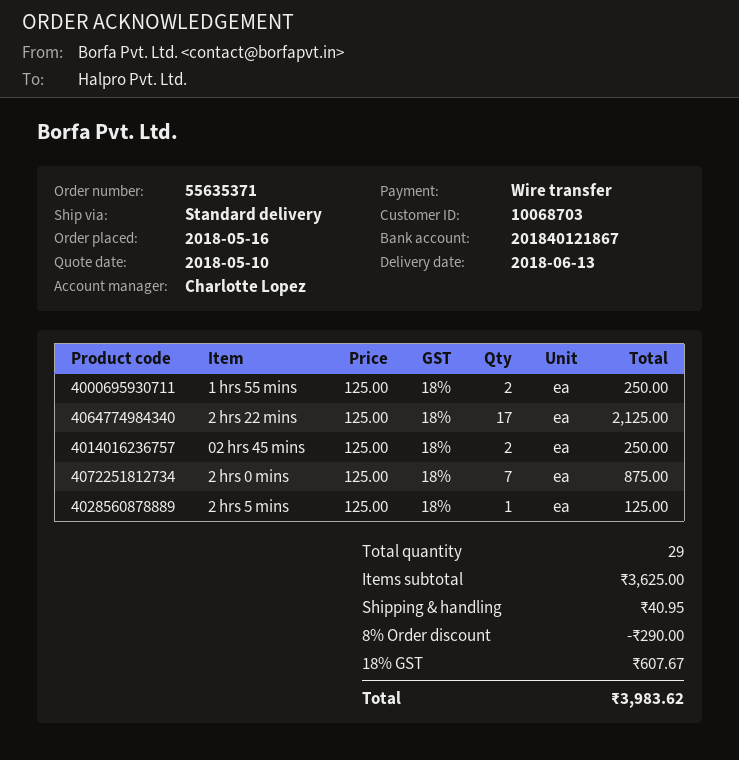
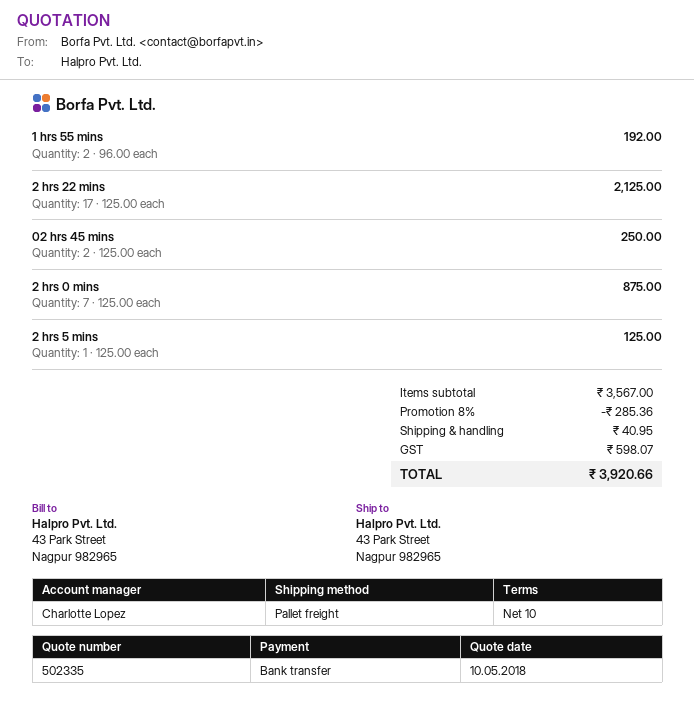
shipping method: standard -> pallet freight
1 hrs 55 mins: 2 x 125.00 = 250.00 -> 2 x 96.00 = 192.00
subtotal: 3625.00 -> 3567.00
discount: 8% = 290.00 -> 8% = 285.36
tax: 607.67 -> 598.07
total: 3983.62 -> 3920.66

